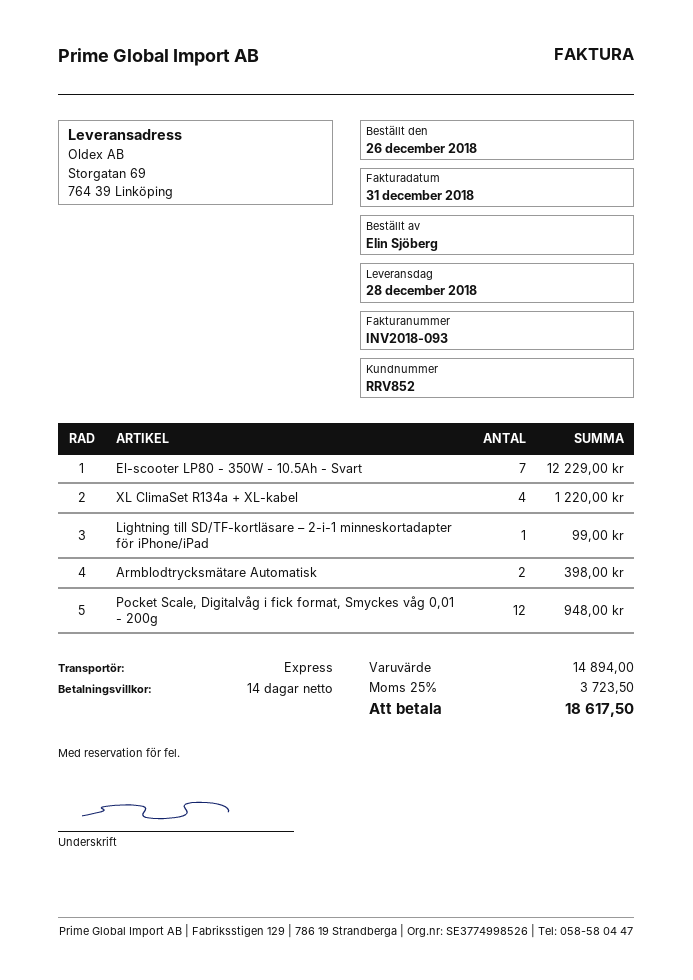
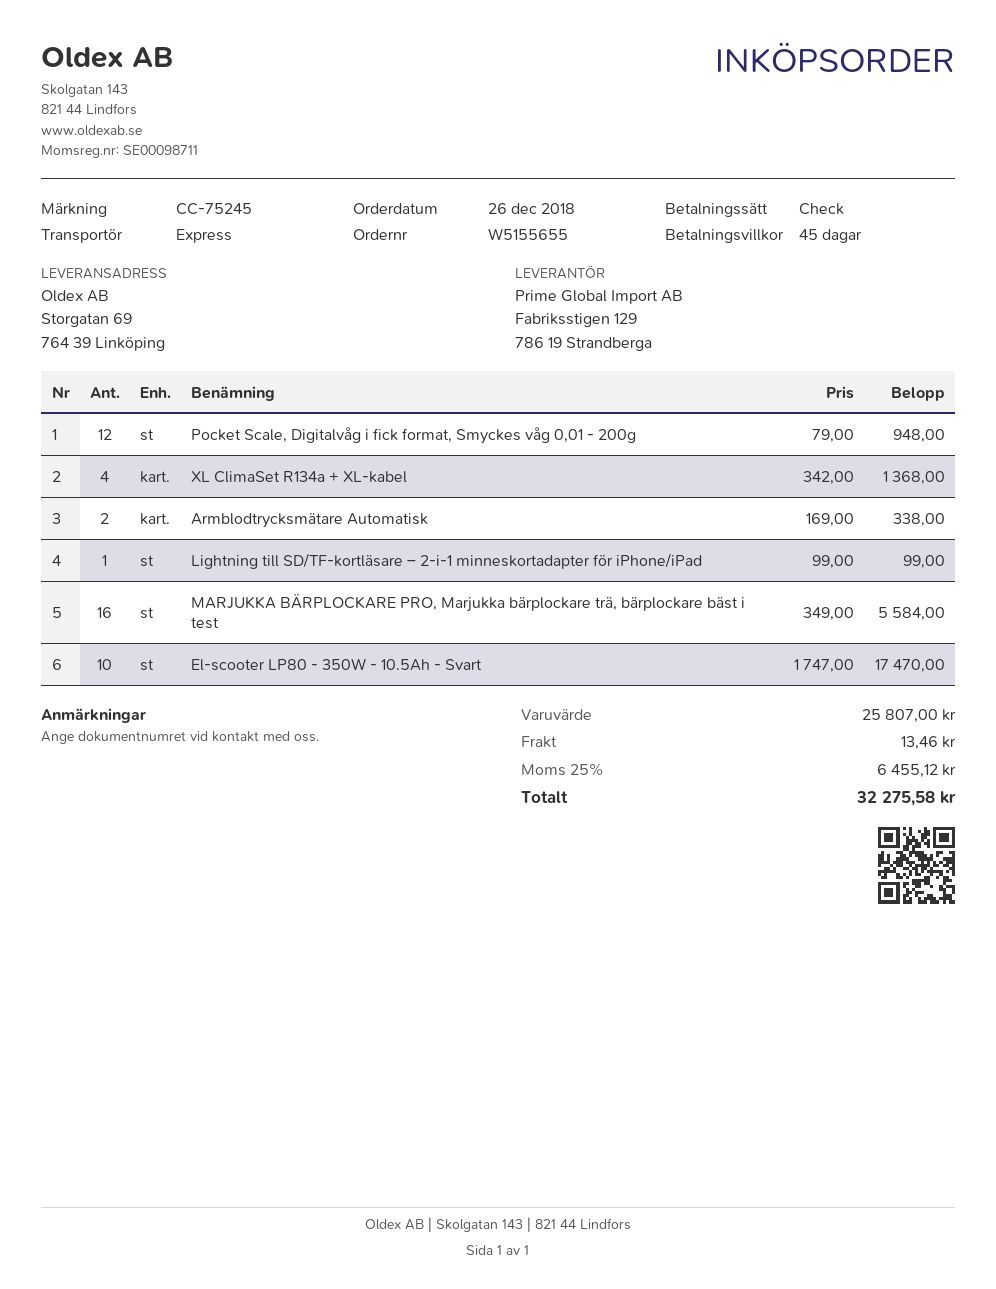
payment terms: 14 days -> 45 days
El-scooter LP80 - 350W - 10.5Ah - Svart: 7 for 12229.00 -> 10 for 17470.00
XL ClimaSet R134a + XL-kabel: 4 for 1220.00 -> 4 for 1368.00
Armblodtrycksmätare Automatisk: 2 for 398.00 -> 2 for 338.00
MARJUKKA BÄRPLOCKARE PRO, Marjukka bärplockare trä, bärplockare bäst i test: none -> 16 for 5584.00
subtotal: 14894.00 -> 25807.00
shipping: none -> 13.46
tax: 25% = 3723.50 -> 25% = 6455.12
total: 18617.50 -> 32275.58

